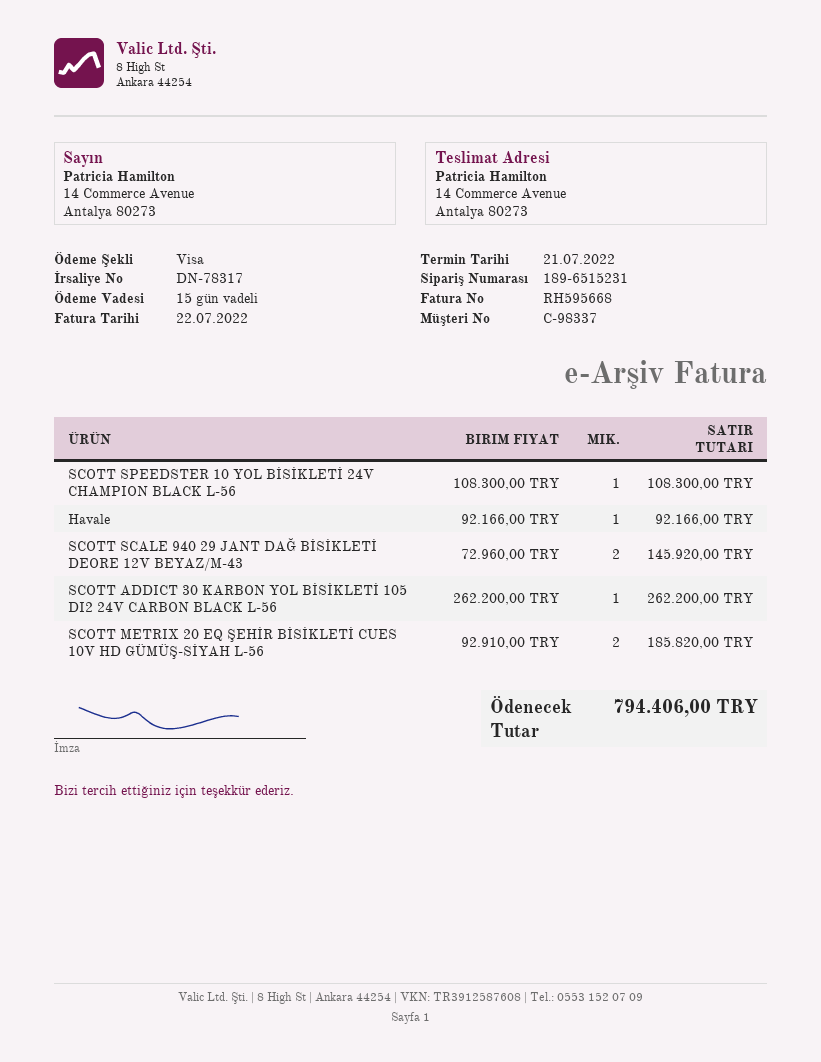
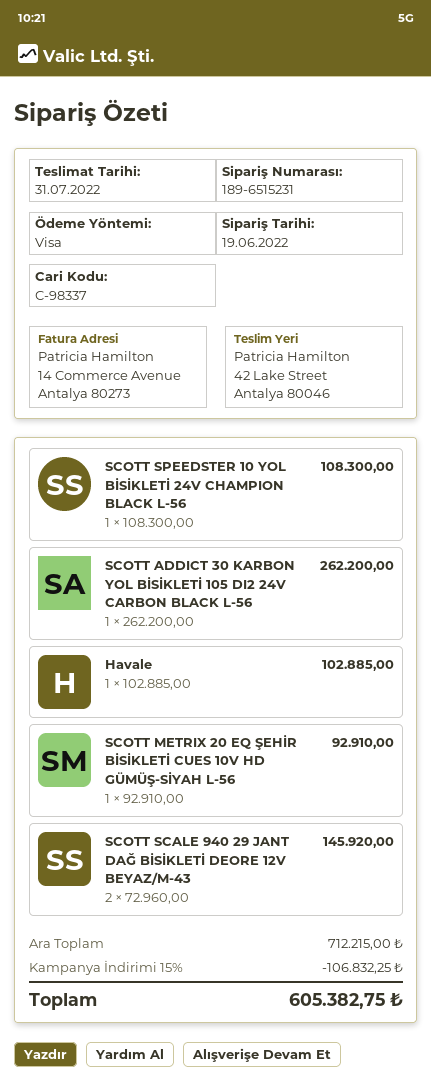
delivery date: 2022-07-21 -> 2022-07-31
ship to: 14 Commerce Avenue, Antalya 80273 -> 42 Lake Street, Antalya 80046
Havale: 1 x 92166.00 = 92166.00 -> 1 x 102885.00 = 102885.00
SCOTT METRIX 20 EQ ŞEHİR BİSİKLETİ CUES 10V HD GÜMÜŞ-SİYAH L-56: 2 x 92910.00 = 185820.00 -> 1 x 92910.00 = 92910.00
discount: none -> 15% = 106832.25
total: 794406.00 -> 605382.75

